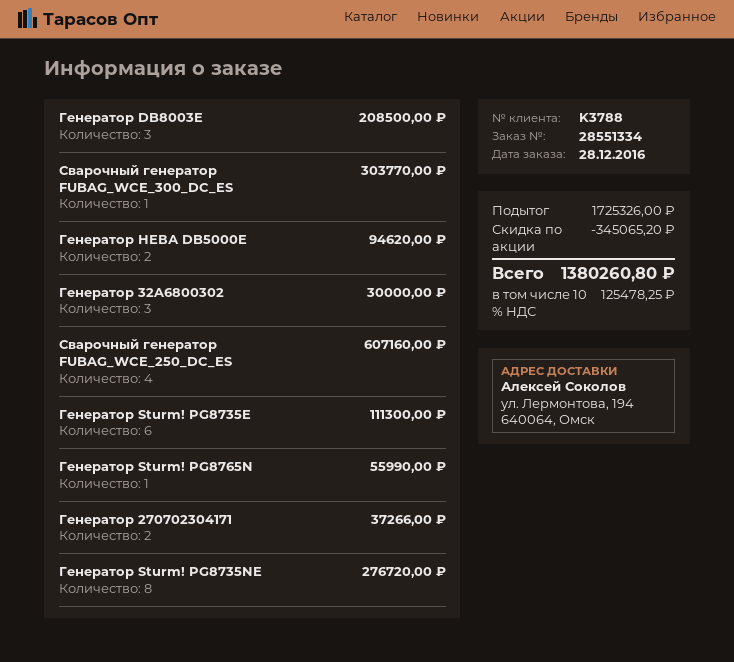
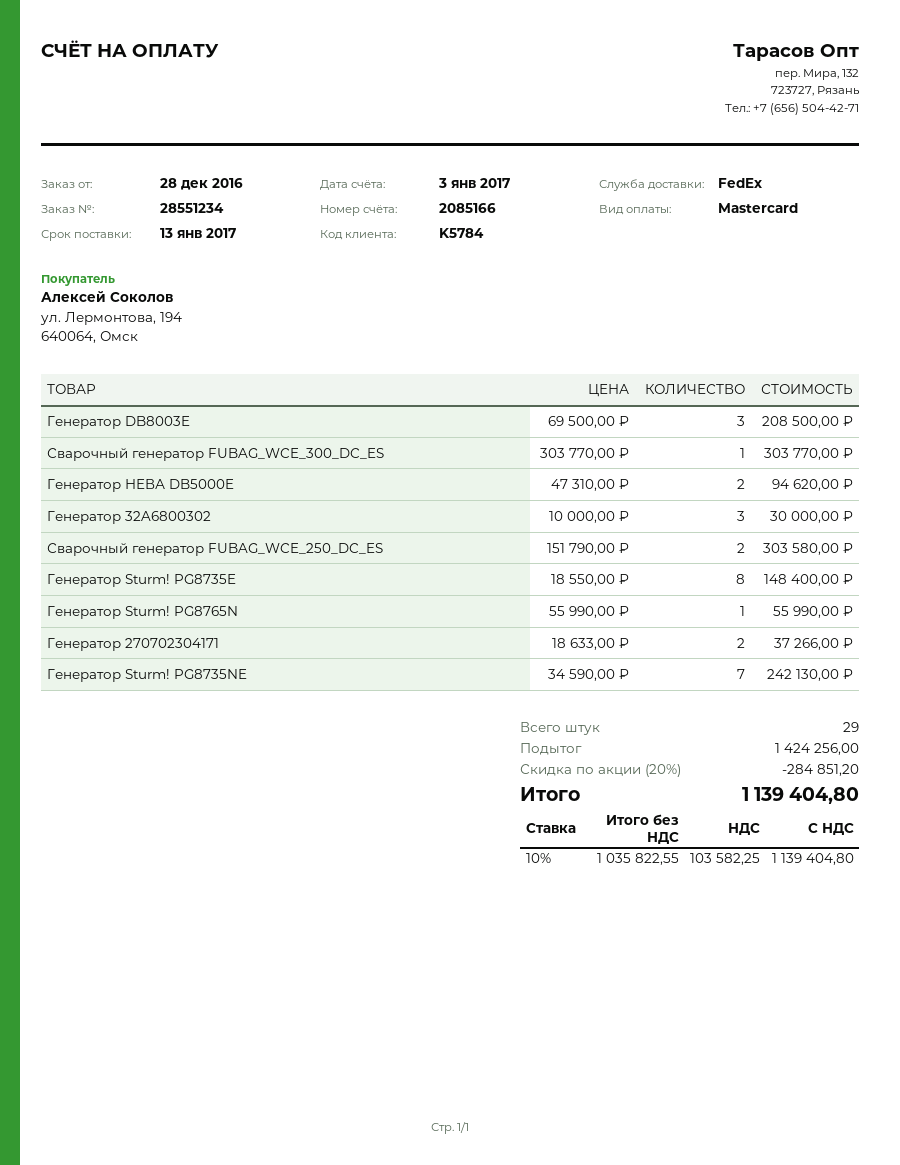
order number: 28551334 -> 28551234
customer number: K3788 -> K5784
Сварочный генератор FUBAG_WCE_250_DC_ES: 4 for 607160.00 -> 2 for 303580.00
Генератор Sturm! PG8735E: 6 for 111300.00 -> 8 for 148400.00
Генератор Sturm! PG8735NE: 8 for 276720.00 -> 7 for 242130.00
subtotal: 1725326.00 -> 1424256.00
discount: 345065.20 -> 284851.20
tax: 10% = 125478.25 -> 10% = 103582.25
total: 1380260.80 -> 1139404.80

